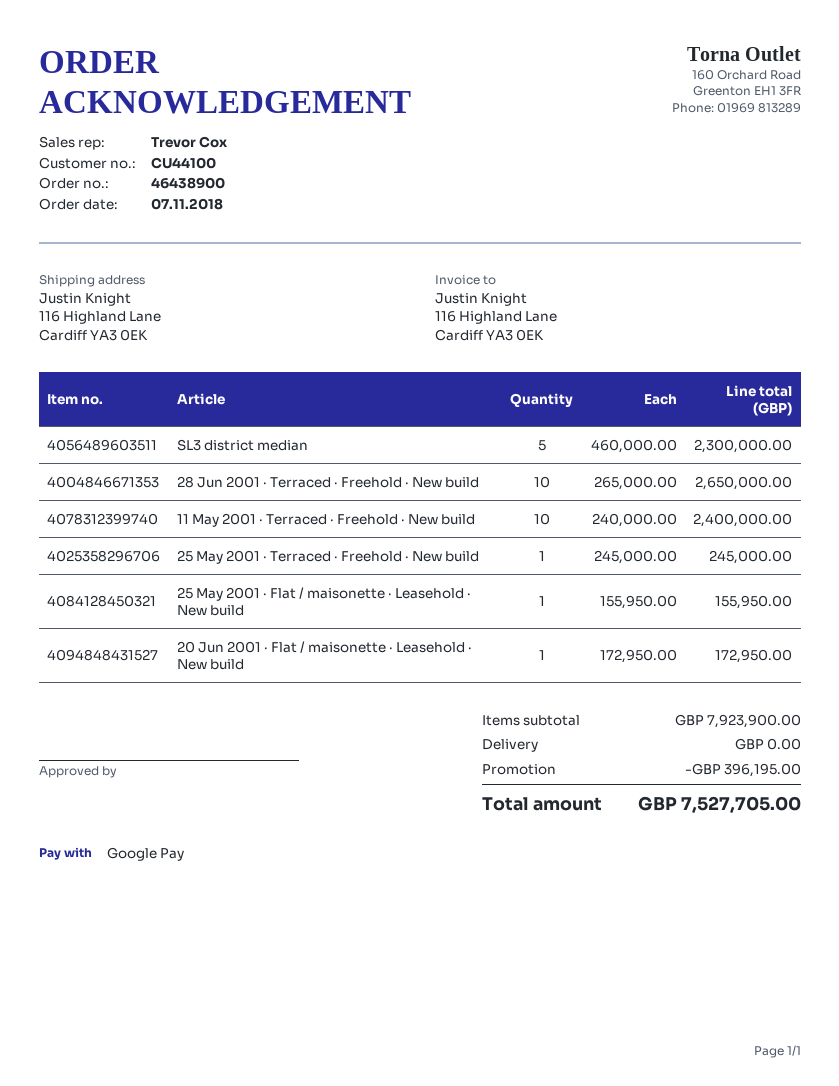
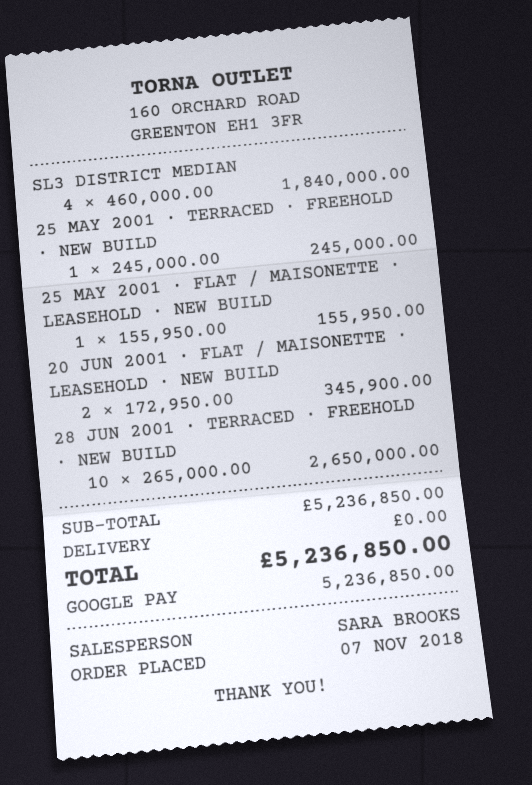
sales rep: Trevor Cox -> SARA BROOKS
SL3 district median: 5 x 460000.00 = 2300000.00 -> 4 x 460000.00 = 1840000.00
11 May 2001 · Terraced · Freehold · New build: 10 x 240000.00 = 2400000.00 -> none
20 Jun 2001 · Flat / maisonette · Leasehold · New build: 1 x 172950.00 = 172950.00 -> 2 x 172950.00 = 345900.00
subtotal: 7923900.00 -> 5236850.00
discount: 396195.00 -> none
total: 7527705.00 -> 5236850.00

